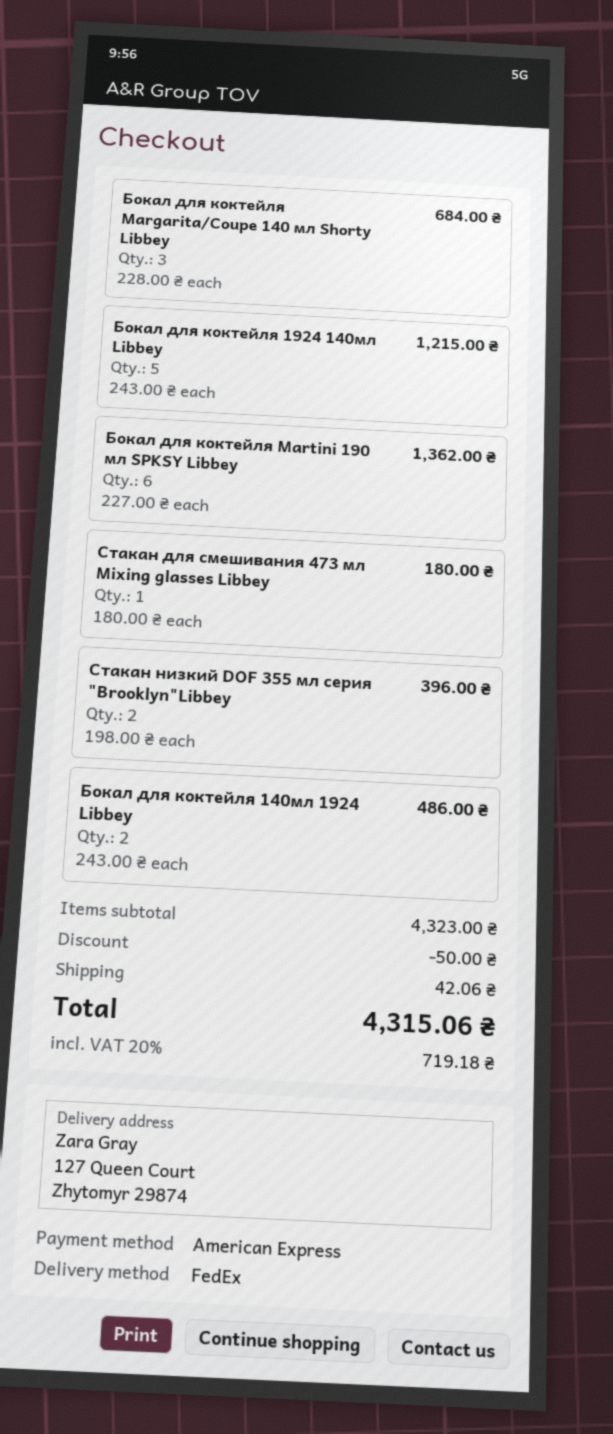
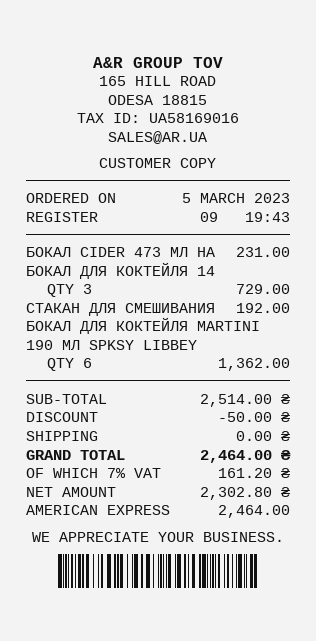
Бокал для коктейля Margarita/Coupe 140 мл Shorty Libbey: 3 for 684.00 -> none
Бокал для коктейля 1924 140мл Libbey: 5 for 1215.00 -> none
Стакан для смешивания 473 мл Mixing glasses Libbey: 1 for 180.00 -> 1 for 192.00
Стакан низкий DOF 355 мл серия "Brooklyn"Libbey: 2 for 396.00 -> none
Бокал для коктейля 140мл 1924 Libbey: 2 for 486.00 -> 3 for 729.00
БОКАЛ CIDER 473 МЛ HA: none -> 1 for 231.00
subtotal: 4323.00 -> 2514.00
shipping: 42.06 -> 0.00
tax: 20% = 719.18 -> 7% = 161.20
total: 4315.06 -> 2464.00

